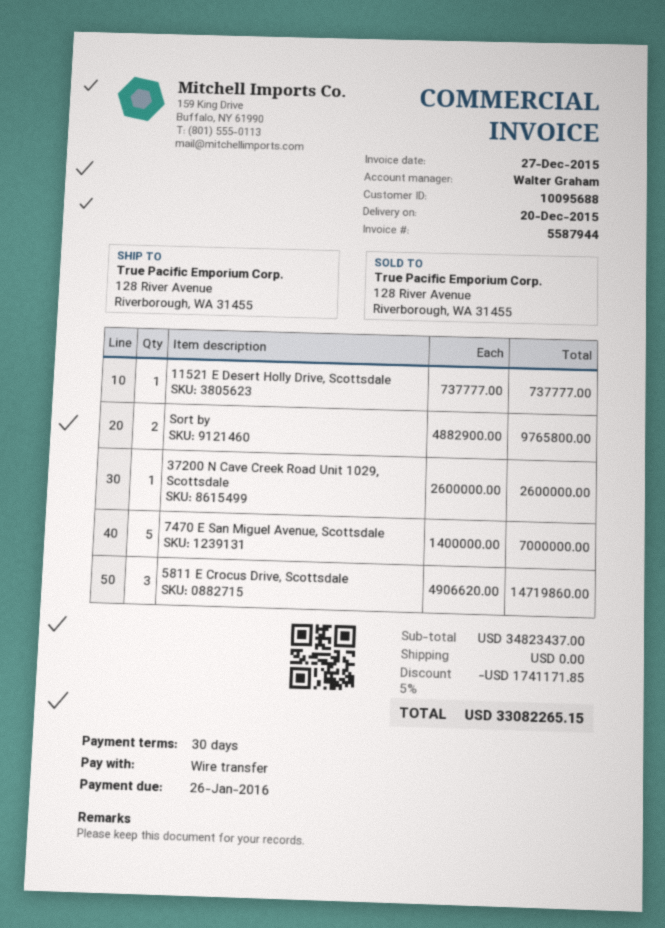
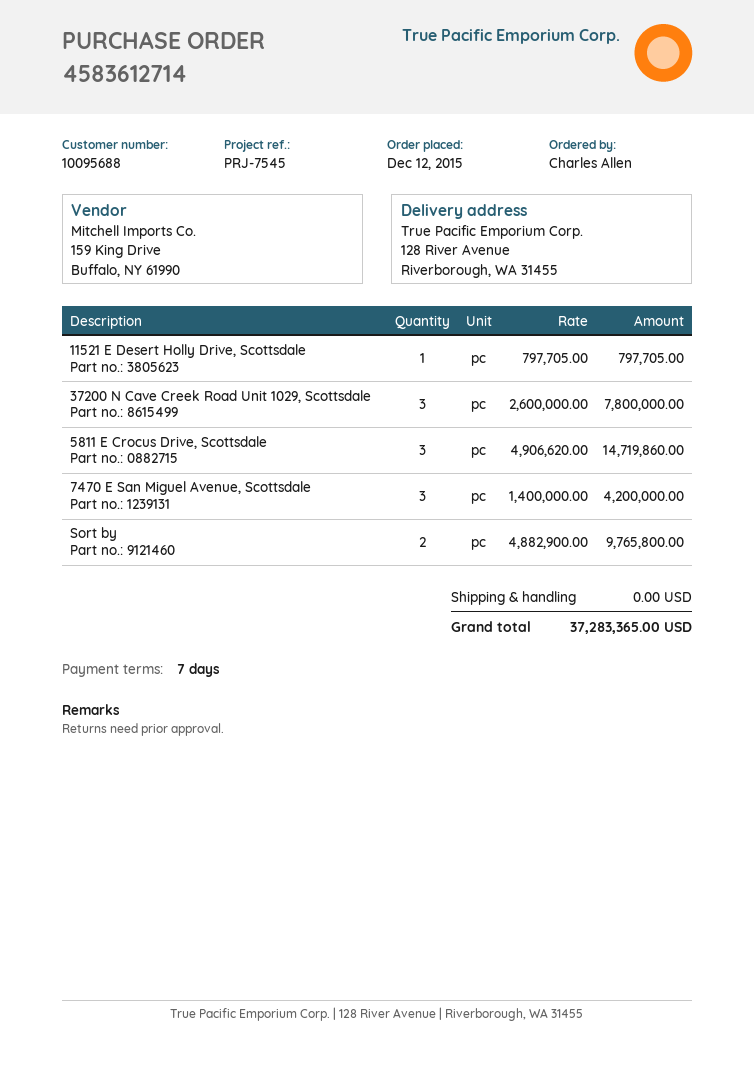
payment terms: 30 days -> 7 days
11521 E Desert Holly Drive, Scottsdale: 1 x 737777.00 = 737777.00 -> 1 x 797705.00 = 797705.00
37200 N Cave Creek Road Unit 1029, Scottsdale: 1 x 2600000.00 = 2600000.00 -> 3 x 2600000.00 = 7800000.00
7470 E San Miguel Avenue, Scottsdale: 5 x 1400000.00 = 7000000.00 -> 3 x 1400000.00 = 4200000.00
discount: 5% = 1741171.85 -> none
total: 33082265.15 -> 37283365.00

